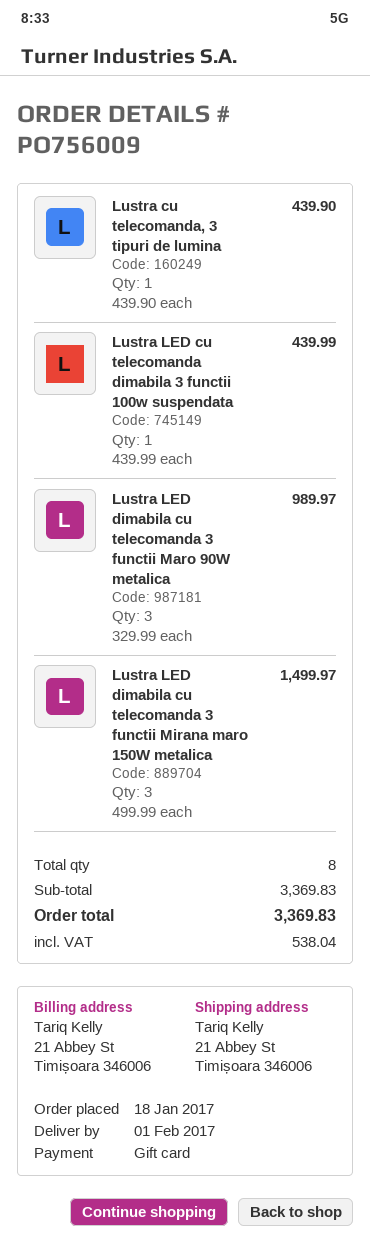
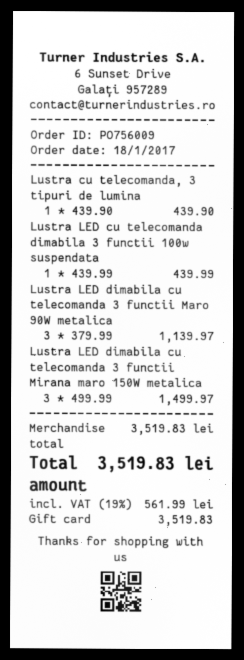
Lustra LED dimabila cu telecomanda 3 functii Maro 90W metalica: 3 x 329.99 = 989.97 -> 3 x 379.99 = 1139.97
subtotal: 3369.83 -> 3519.83
tax: 538.04 -> 561.99
total: 3369.83 -> 3519.83

